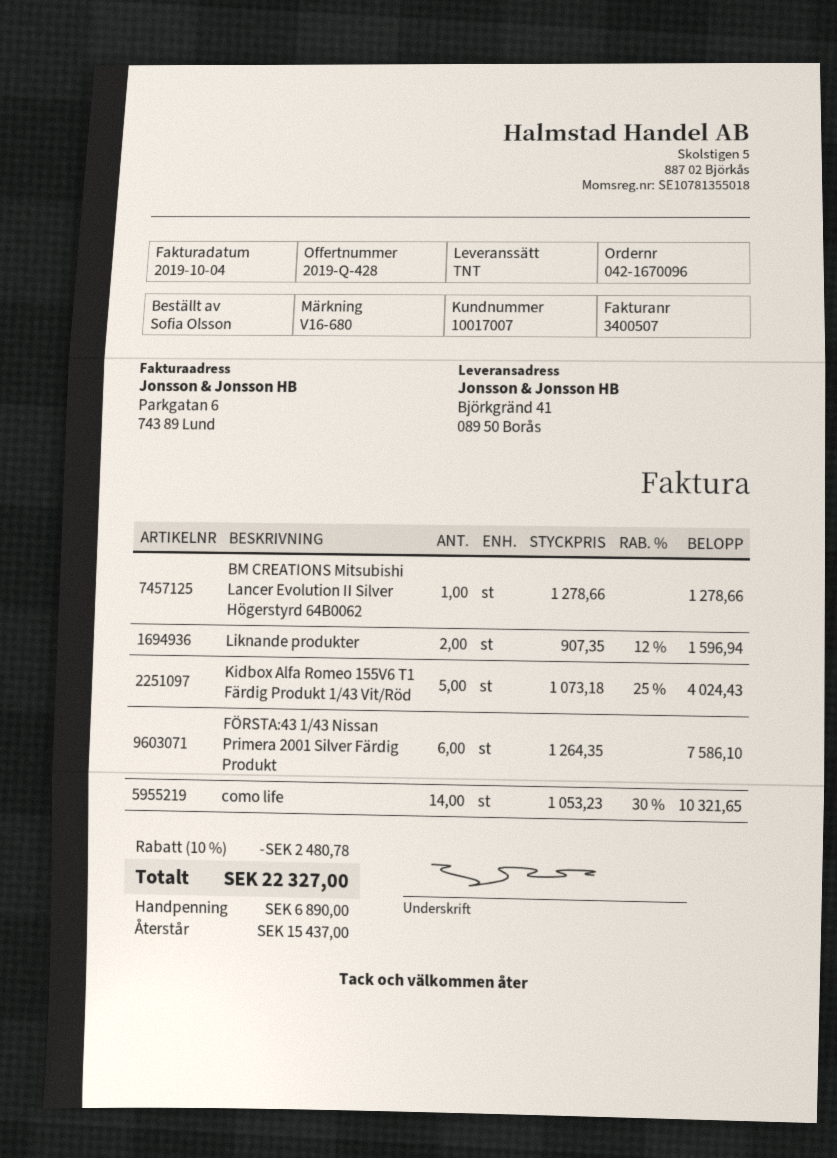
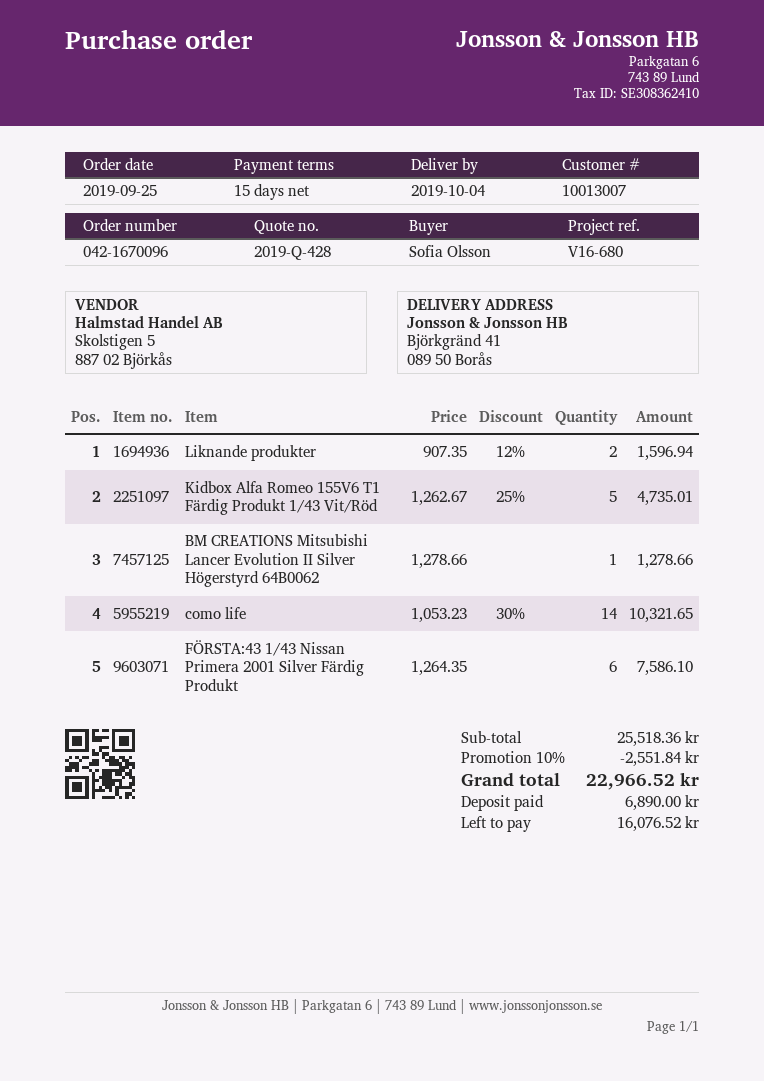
customer number: 10017007 -> 10013007
Kidbox Alfa Romeo 155V6 T1 Färdig Produkt 1/43 Vit/Röd: 5 x 1073.18 - 25% = 4024.43 -> 5 x 1262.67 - 25% = 4735.01
discount: 10% = 2480.78 -> 10% = 2551.84
total: 22327.00 -> 22966.52
balance: 15437.00 -> 16076.52

